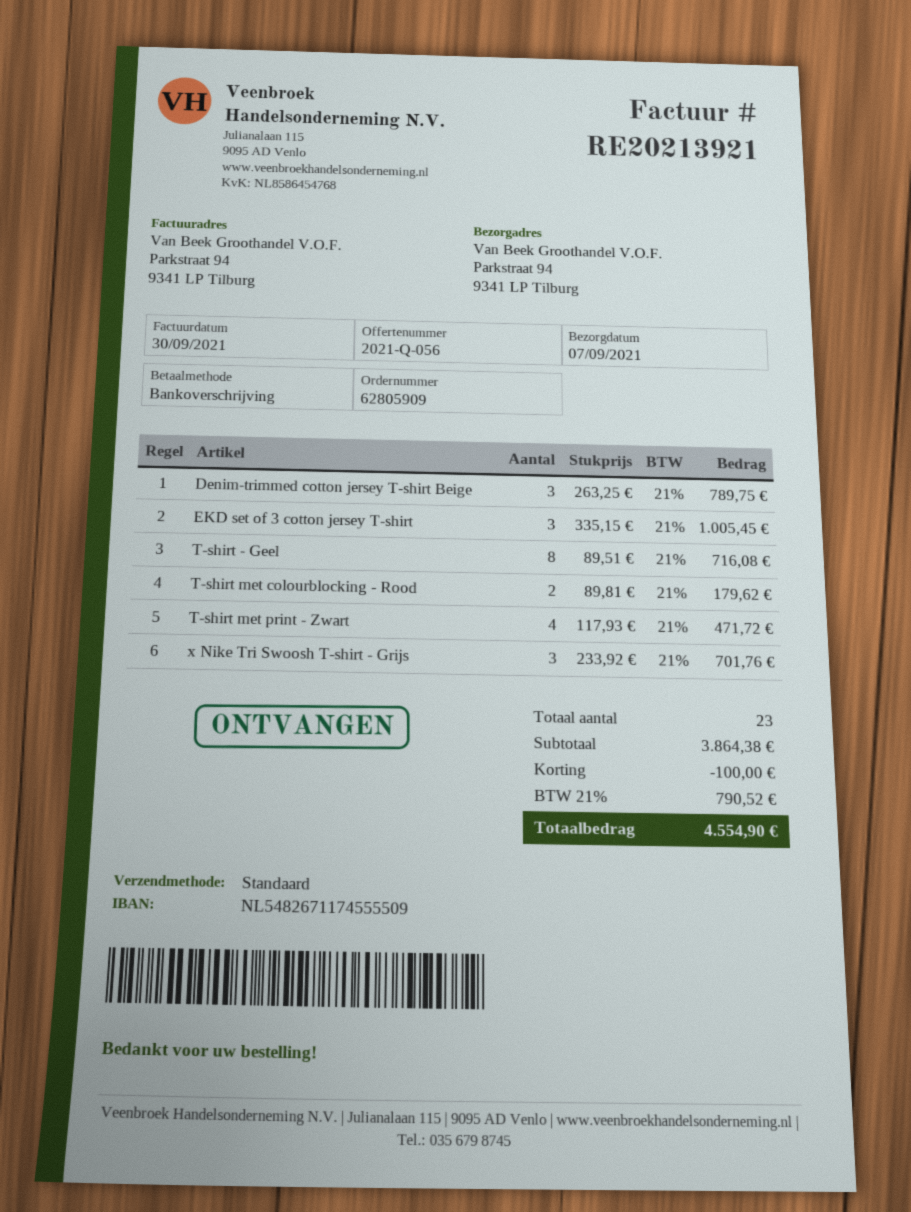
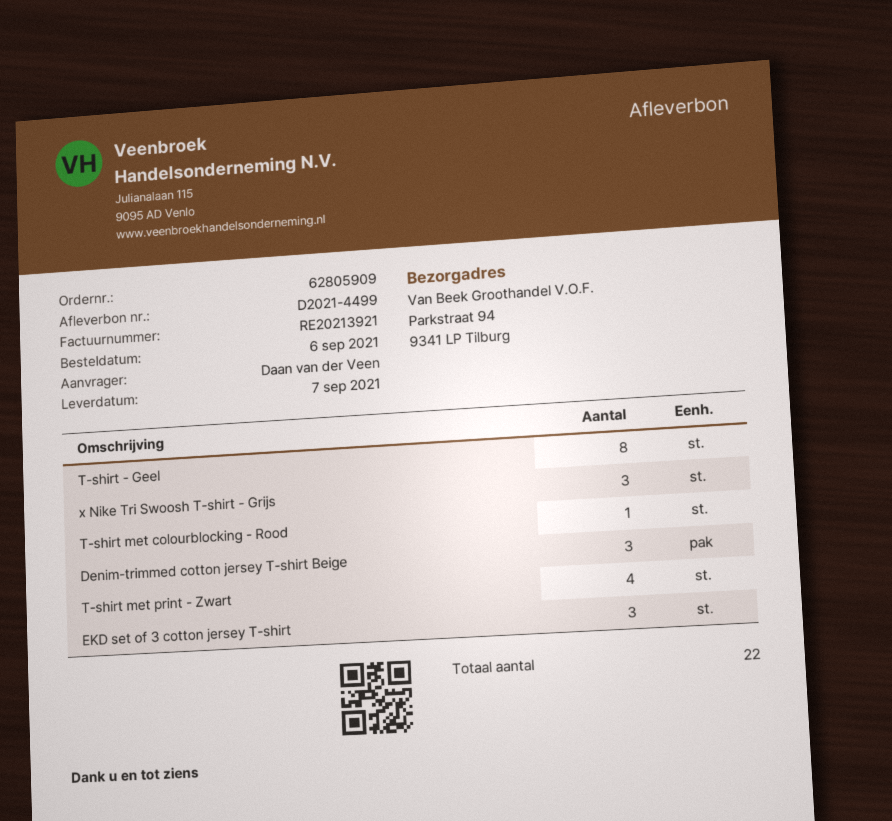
T-shirt met colourblocking - Rood: 2 -> 1
total quantity: 23 -> 22

